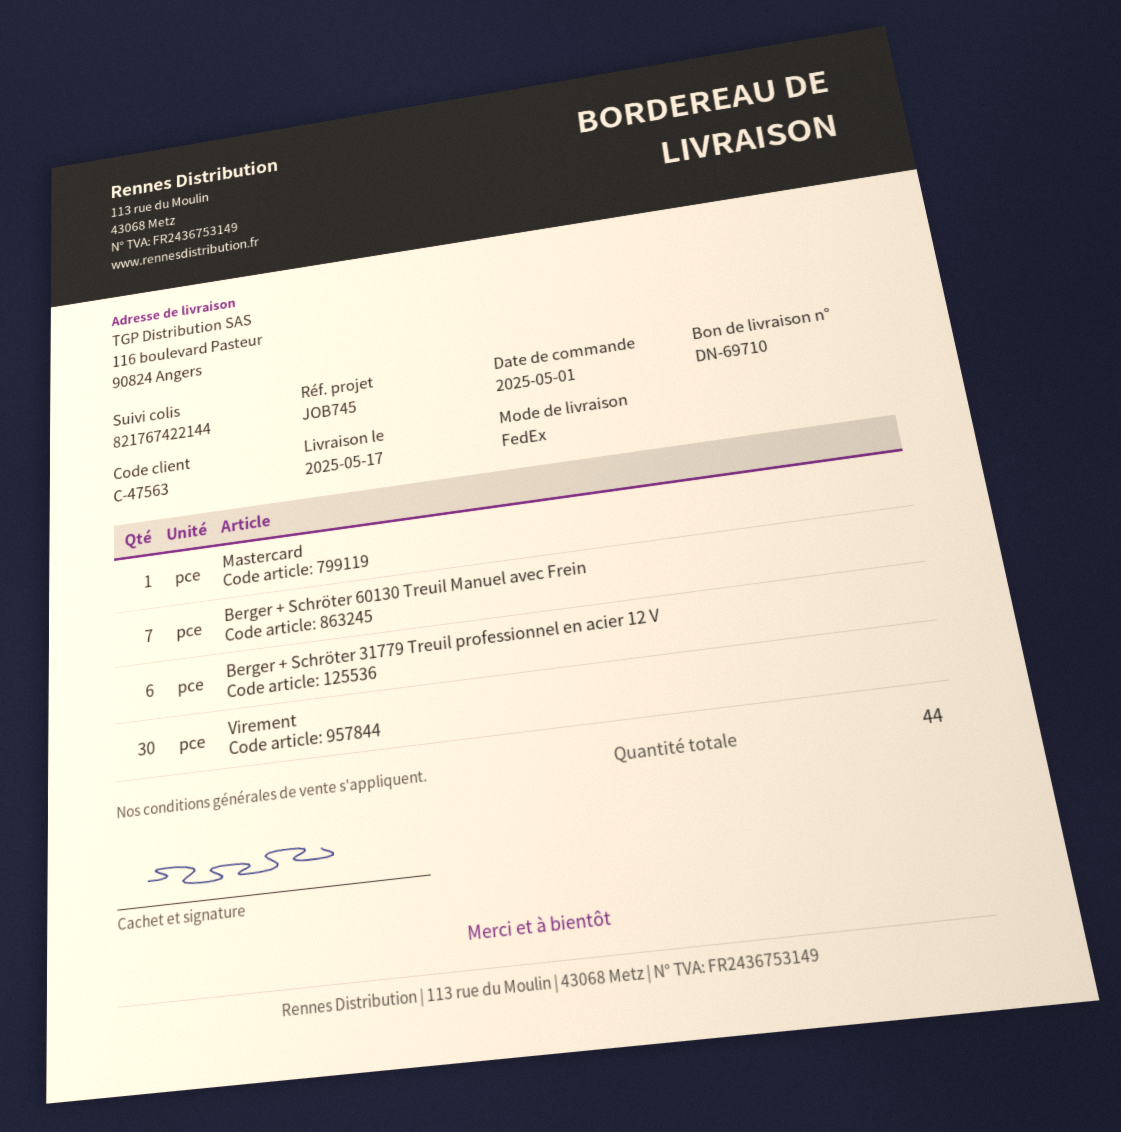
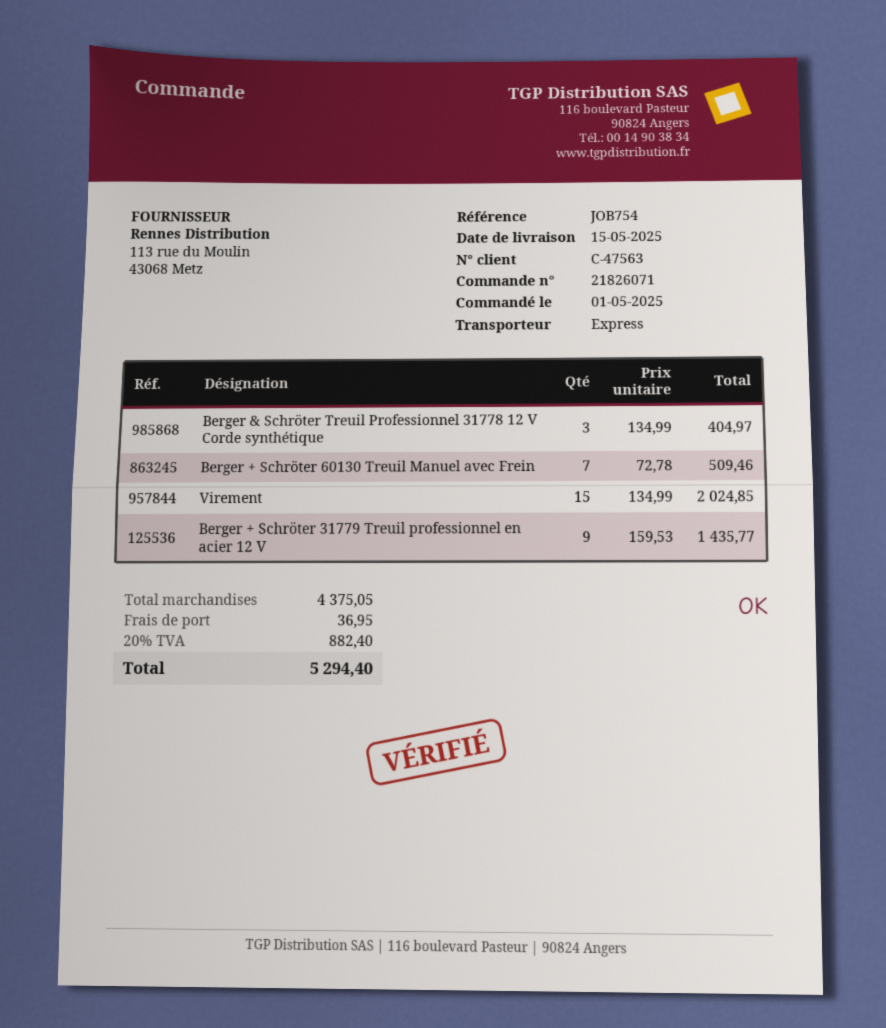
delivery date: 2025-05-17 -> 2025-05-15
reference: JOB745 -> JOB754
shipping method: FedEx -> express
Mastercard: 1 -> none
Berger + Schröter 31779 Treuil professionnel en acier 12 V: 6 -> 9
Virement: 30 -> 15
Berger & Schröter Treuil Professionnel 31778 12 V Corde synthétique: none -> 3

